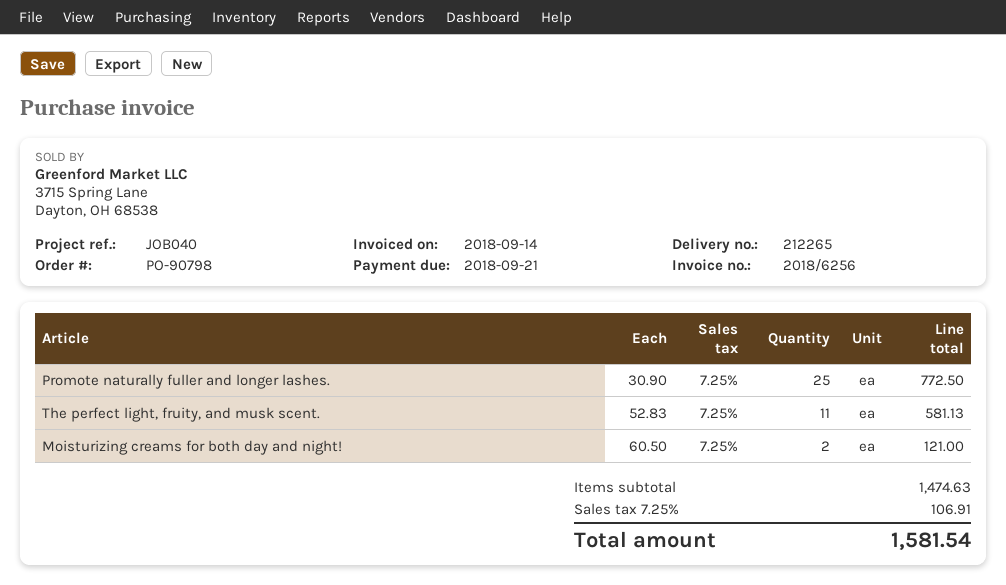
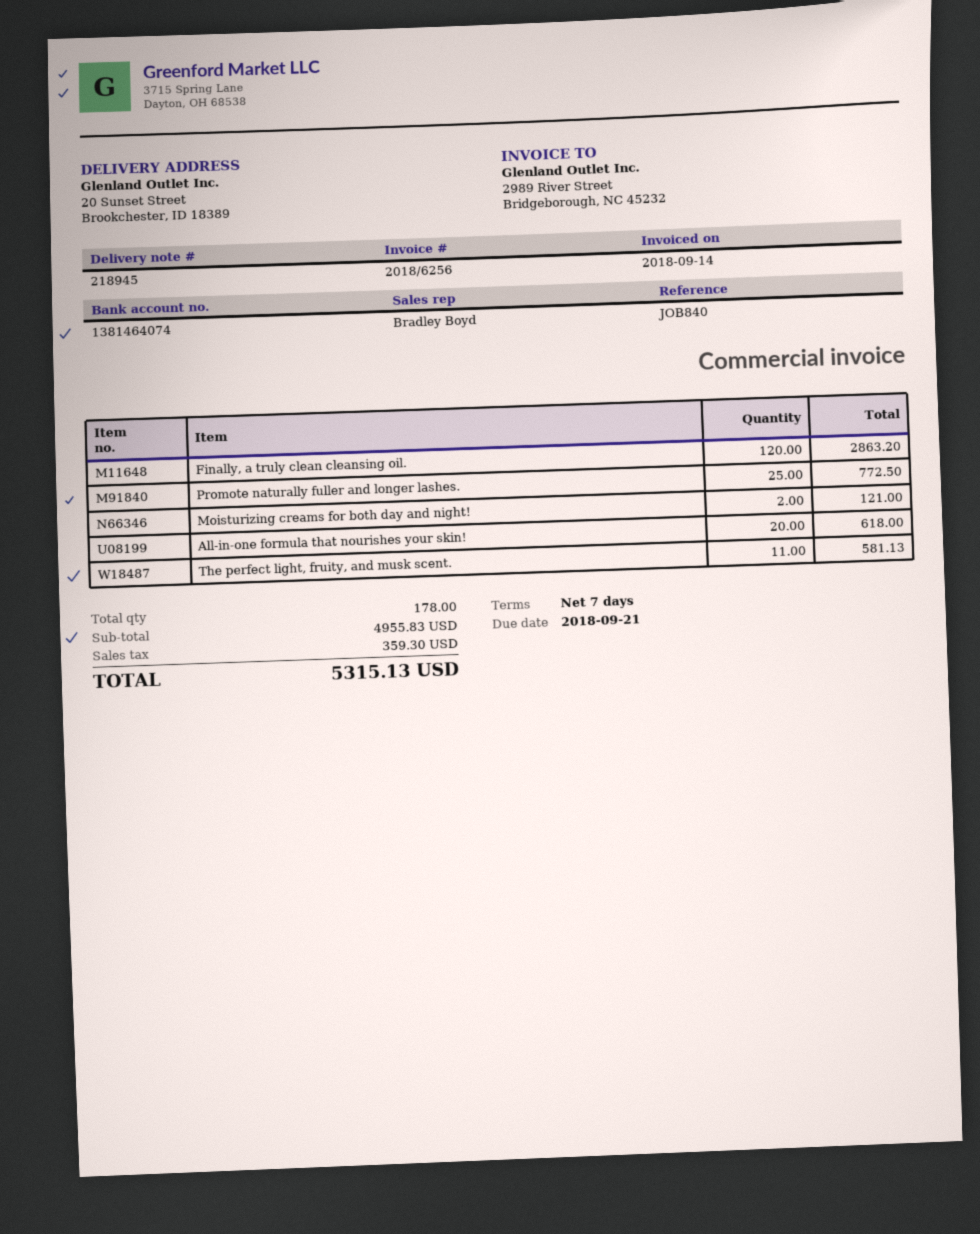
delivery note number: 212265 -> 218945
reference: JOB040 -> JOB840
Finally, a truly clean cleansing oil.: none -> 120 for 2863.20
All-in-one formula that nourishes your skin!: none -> 20 for 618.00
subtotal: 1474.63 -> 4955.83
tax: 106.91 -> 359.30
total: 1581.54 -> 5315.13

